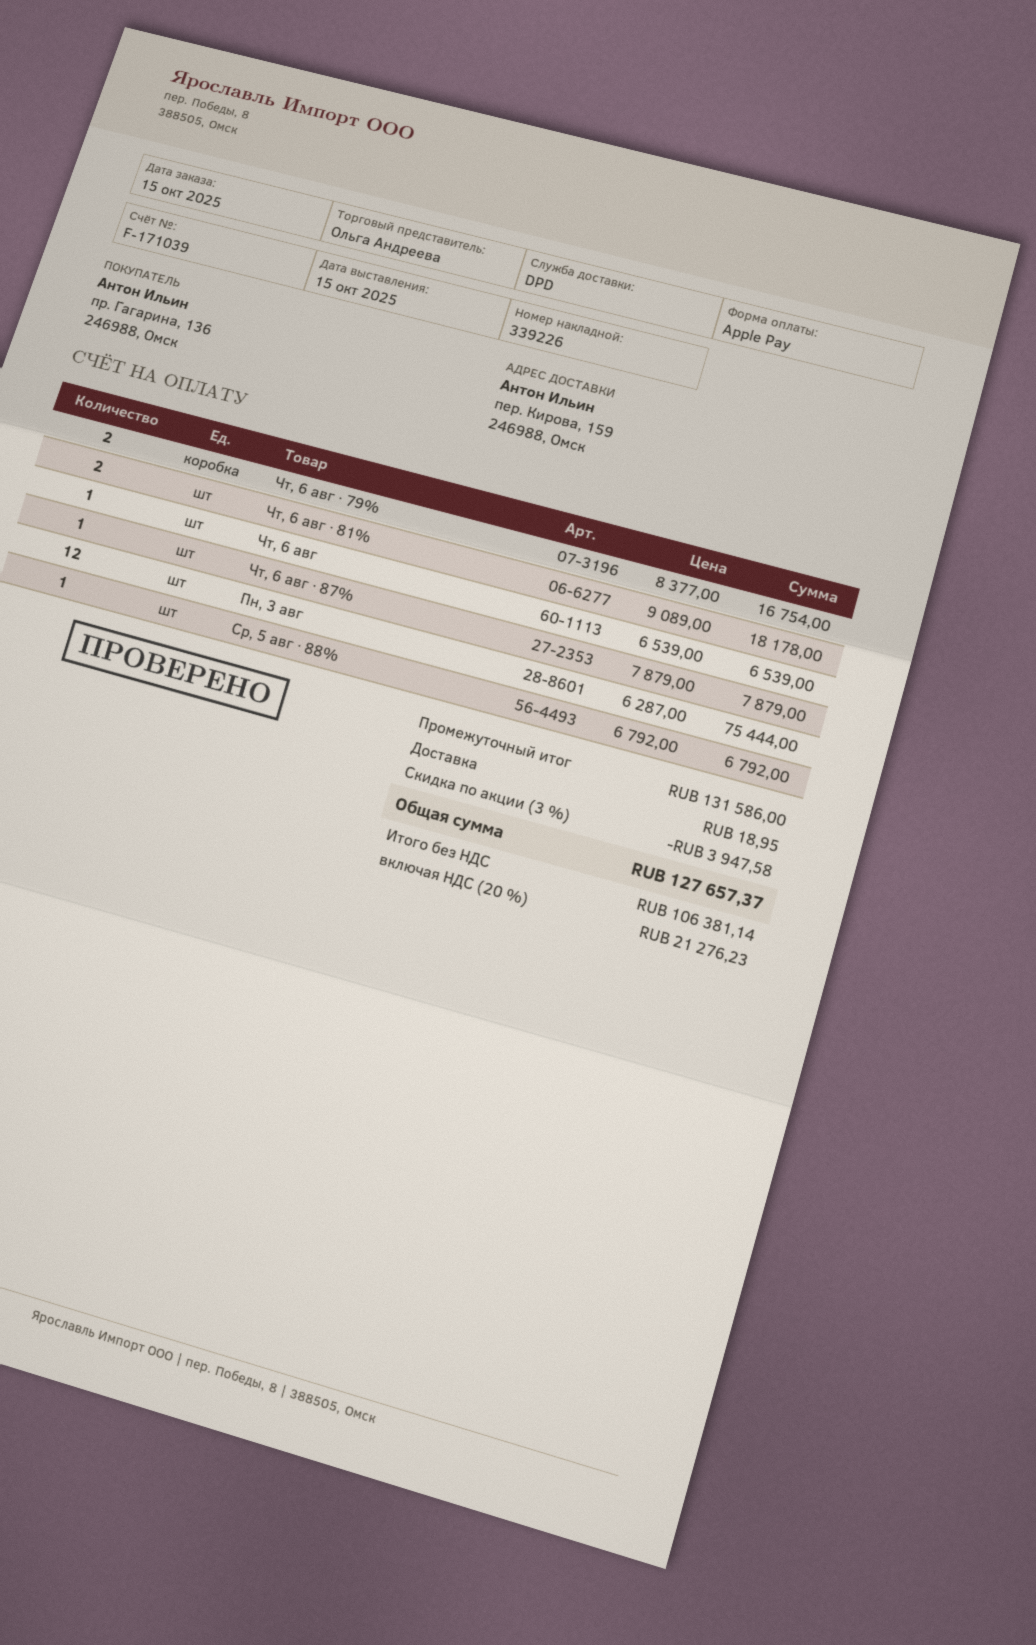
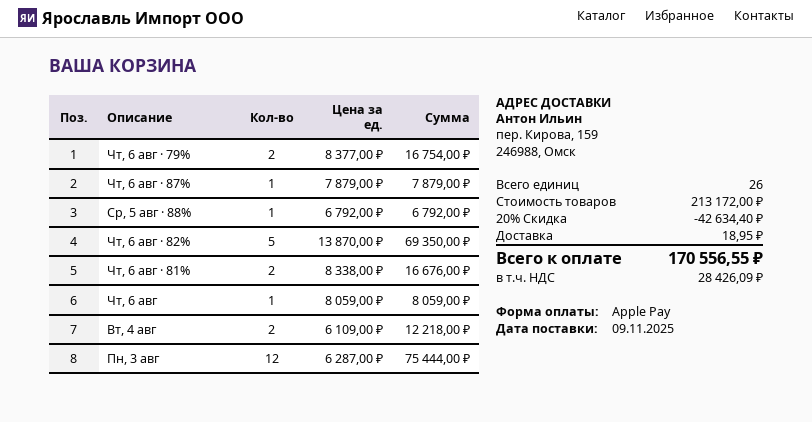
Чт, 6 авг · 81%: 2 x 9089.00 = 18178.00 -> 2 x 8338.00 = 16676.00
Чт, 6 авг: 1 x 6539.00 = 6539.00 -> 1 x 8059.00 = 8059.00
Чт, 6 авг · 82%: none -> 5 x 13870.00 = 69350.00
Вт, 4 авг: none -> 2 x 6109.00 = 12218.00
subtotal: 131586.00 -> 213172.00
discount: 3% = 3947.58 -> 20% = 42634.40
tax: 21276.23 -> 28426.09
total: 127657.37 -> 170556.55

